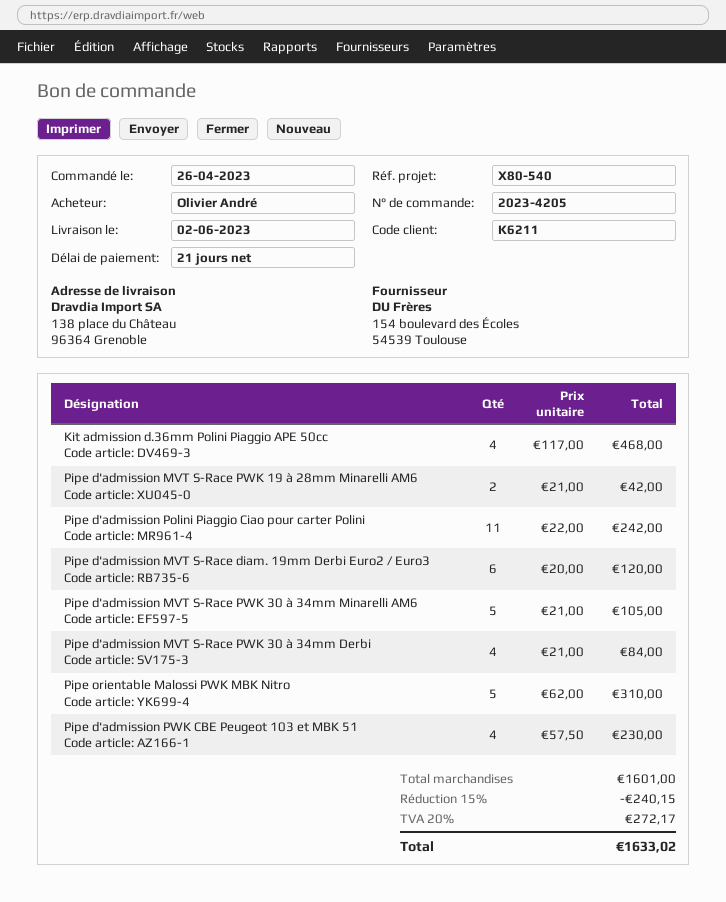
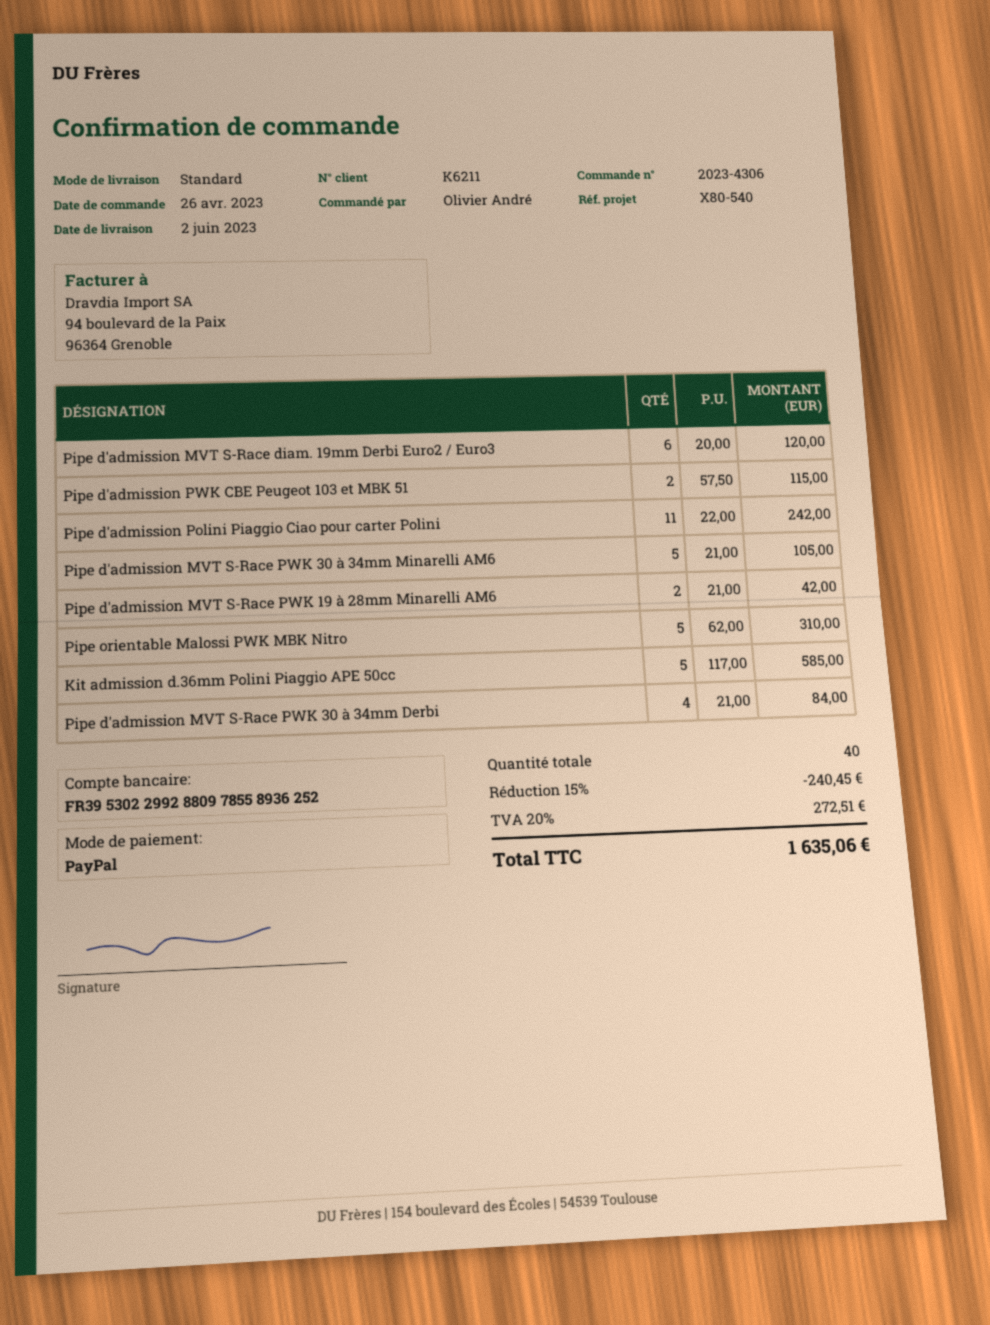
order number: 2023-4205 -> 2023-4306
Kit admission d.36mm Polini Piaggio APE 50cc: 4 x 117.00 = 468.00 -> 5 x 117.00 = 585.00
Pipe d'admission PWK CBE Peugeot 103 et MBK 51: 4 x 57.50 = 230.00 -> 2 x 57.50 = 115.00
discount: 15% = 240.15 -> 15% = 240.45
tax: 20% = 272.17 -> 20% = 272.51
total: 1633.02 -> 1635.06

